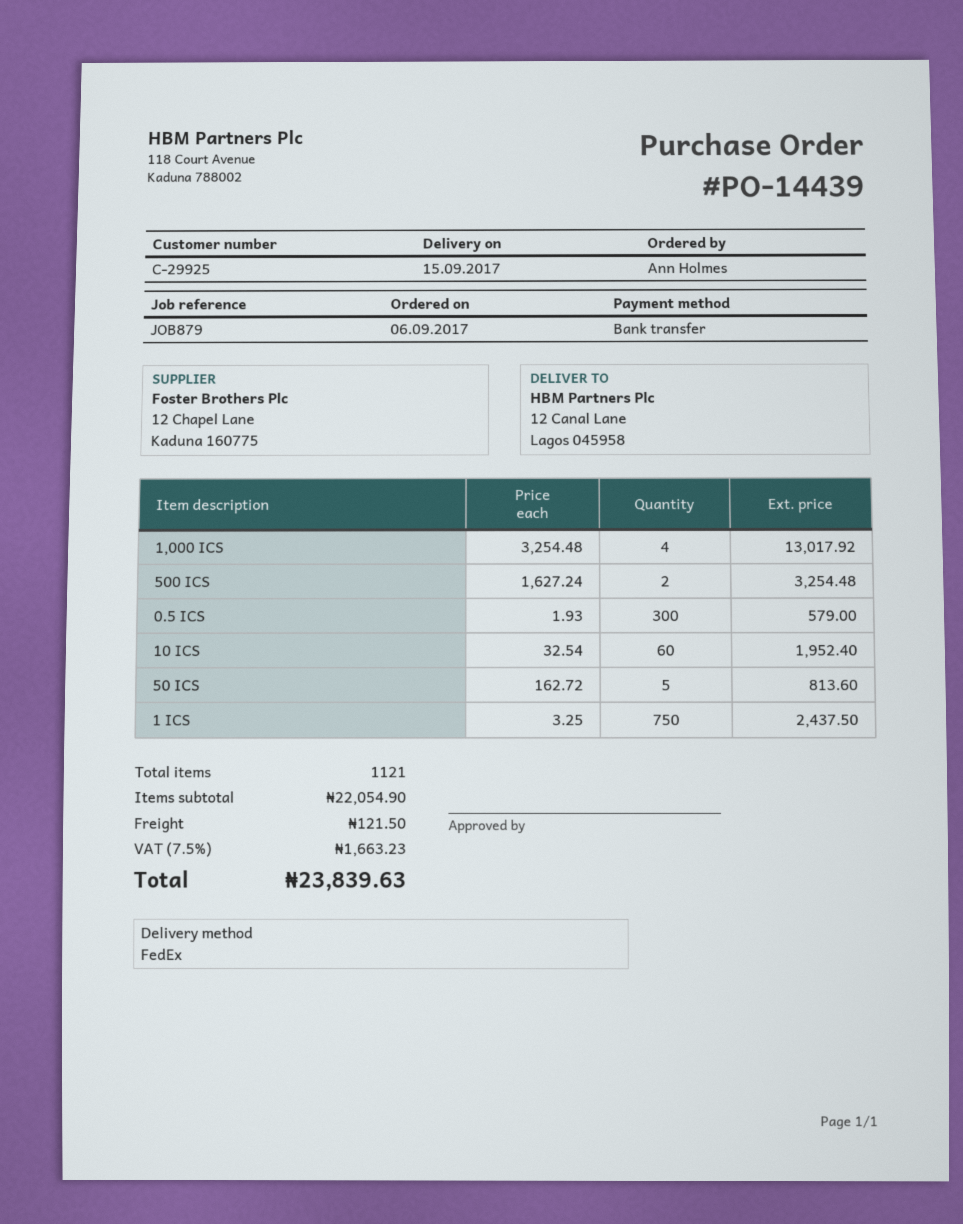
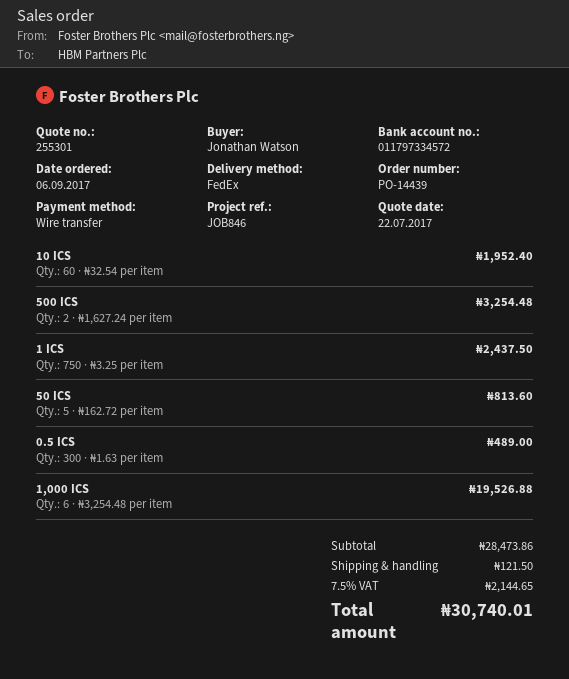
reference: JOB879 -> JOB846
ordered by: Ann Holmes -> Jonathan Watson
1,000 ICS: 4 x 3254.48 = 13017.92 -> 6 x 3254.48 = 19526.88
0.5 ICS: 300 x 1.93 = 579.00 -> 300 x 1.63 = 489.00
subtotal: 22054.90 -> 28473.86
tax: 7.5% = 1663.23 -> 7.5% = 2144.65
total: 23839.63 -> 30740.01

